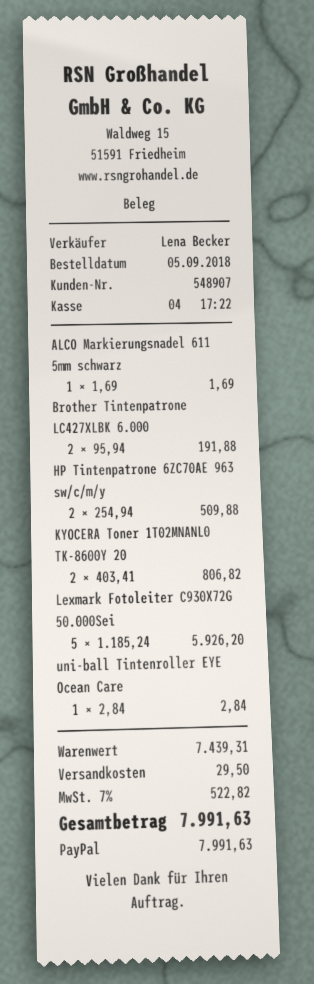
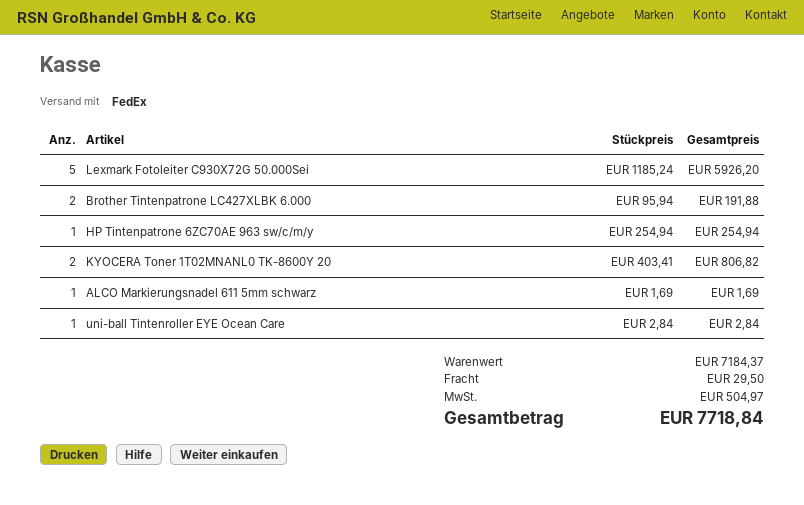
HP Tintenpatrone 6ZC70AE 963 sw/c/m/y: 2 x 254.94 = 509.88 -> 1 x 254.94 = 254.94
subtotal: 7439.31 -> 7184.37
tax: 522.82 -> 504.97
total: 7991.63 -> 7718.84

